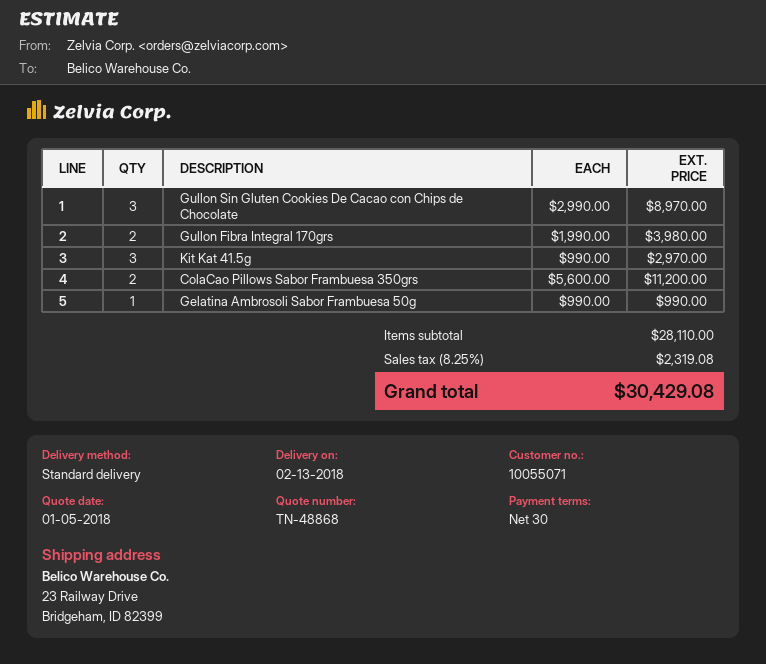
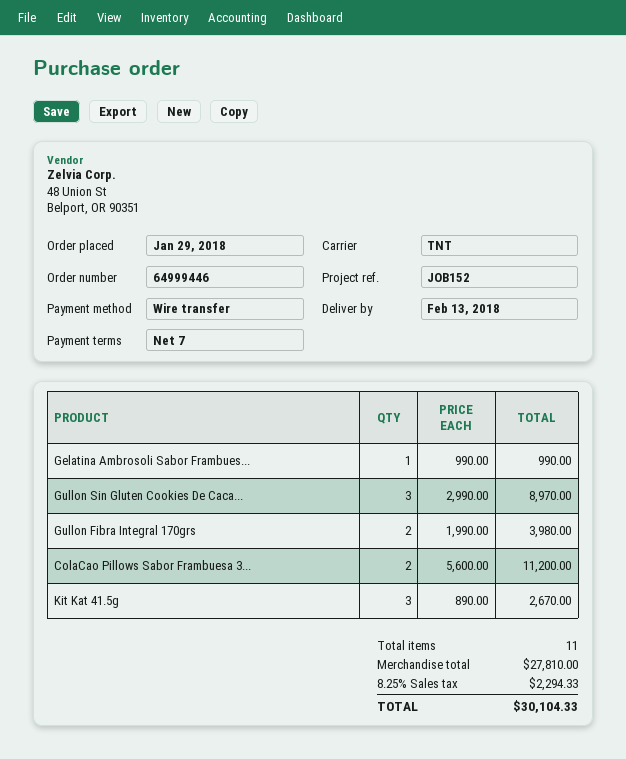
payment terms: 30 days -> 7 days
shipping method: standard -> TNT
Kit Kat 41.5g: 3 x 990.00 = 2970.00 -> 3 x 890.00 = 2670.00
subtotal: 28110.00 -> 27810.00
tax: 8.25% = 2319.08 -> 8.25% = 2294.33
total: 30429.08 -> 30104.33

